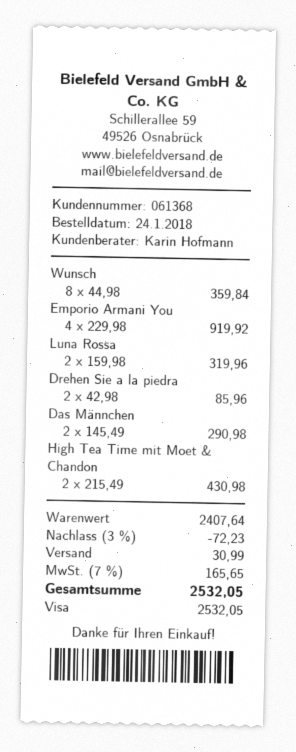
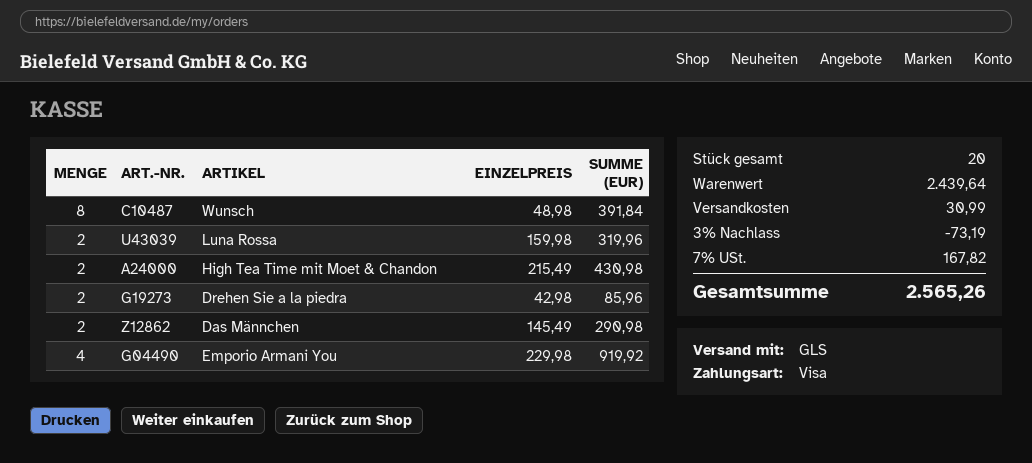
Wunsch: 8 x 44.98 = 359.84 -> 8 x 48.98 = 391.84
subtotal: 2407.64 -> 2439.64
discount: 3% = 72.23 -> 3% = 73.19
tax: 7% = 165.65 -> 7% = 167.82
total: 2532.05 -> 2565.26

